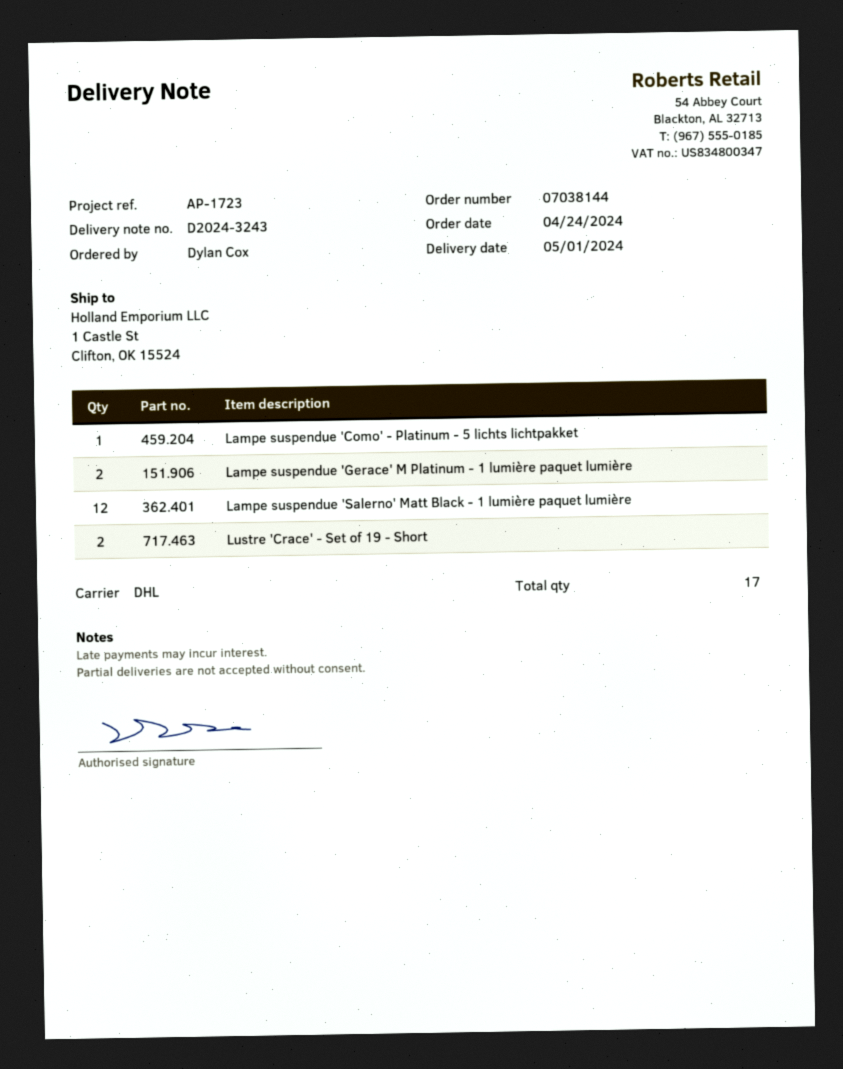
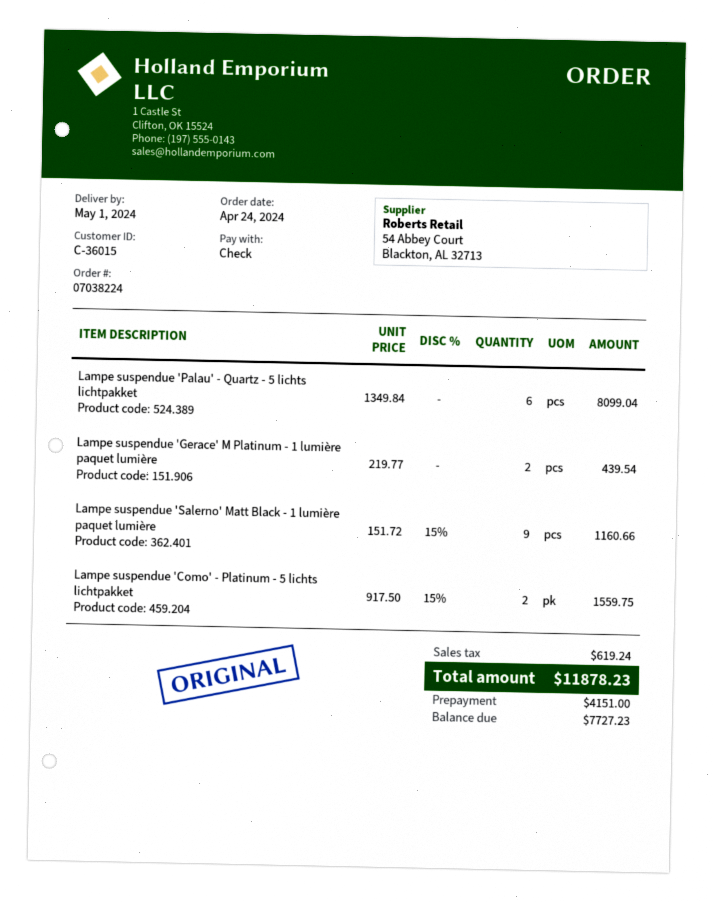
order number: 07038144 -> 07038224
Lampe suspendue 'Como' - Platinum - 5 lichts lichtpakket: 1 -> 2
Lampe suspendue 'Salerno' Matt Black - 1 lumière paquet lumière: 12 -> 9
Lustre 'Crace' - Set of 19 - Short: 2 -> none
Lampe suspendue 'Palau' - Quartz - 5 lichts lichtpakket: none -> 6

